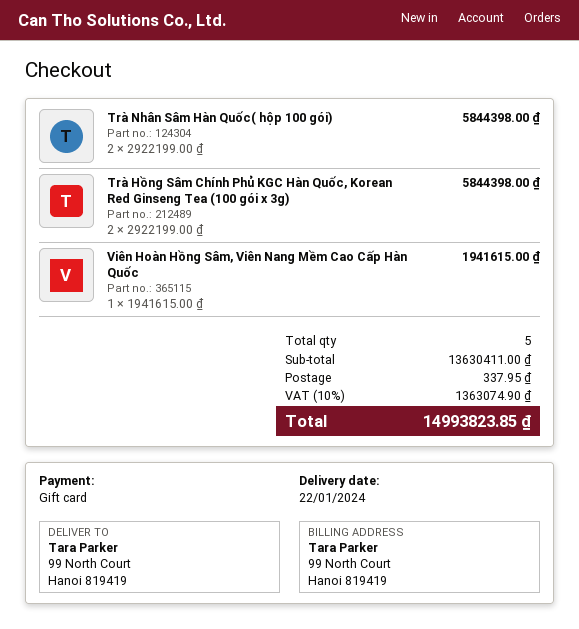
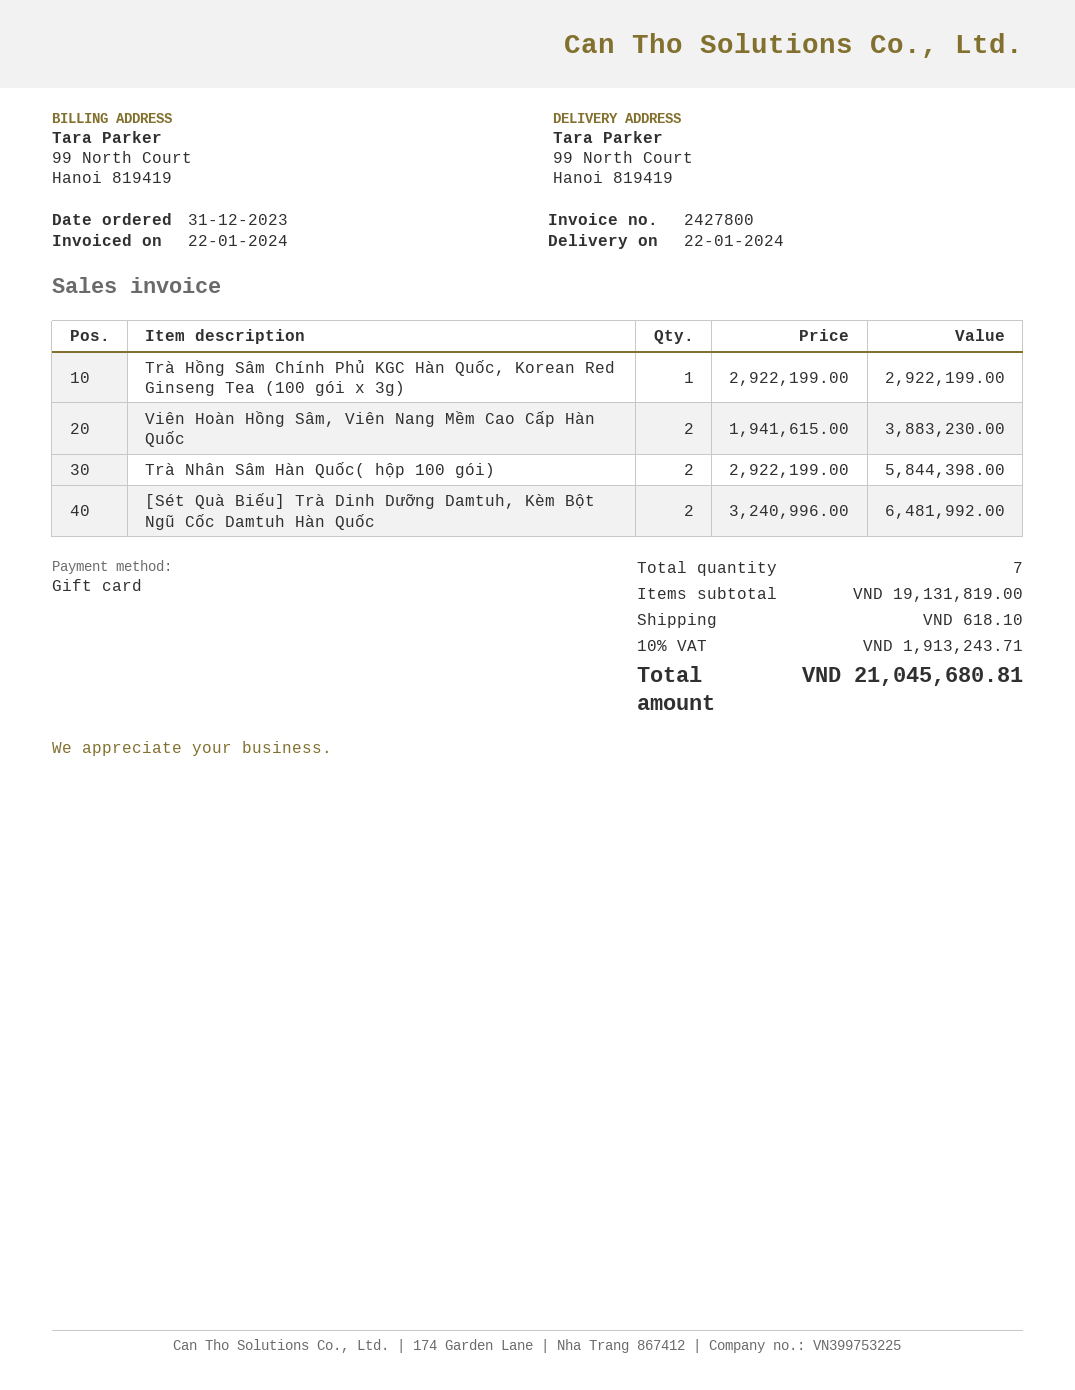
Trà Hồng Sâm Chính Phủ KGC Hàn Quốc, Korean Red Ginseng Tea (100 gói x 3g): 2 x 2922199.00 = 5844398.00 -> 1 x 2922199.00 = 2922199.00
Viên Hoàn Hồng Sâm, Viên Nang Mềm Cao Cấp Hàn Quốc: 1 x 1941615.00 = 1941615.00 -> 2 x 1941615.00 = 3883230.00
[Sét Quà Biếu] Trà Dinh Dưỡng Damtuh, Kèm Bột Ngũ Cốc Damtuh Hàn Quốc: none -> 2 x 3240996.00 = 6481992.00
total quantity: 5 -> 7
subtotal: 13630411.00 -> 19131819.00
shipping: 337.95 -> 618.10
tax: 10% = 1363074.90 -> 10% = 1913243.71
total: 14993823.85 -> 21045680.81

